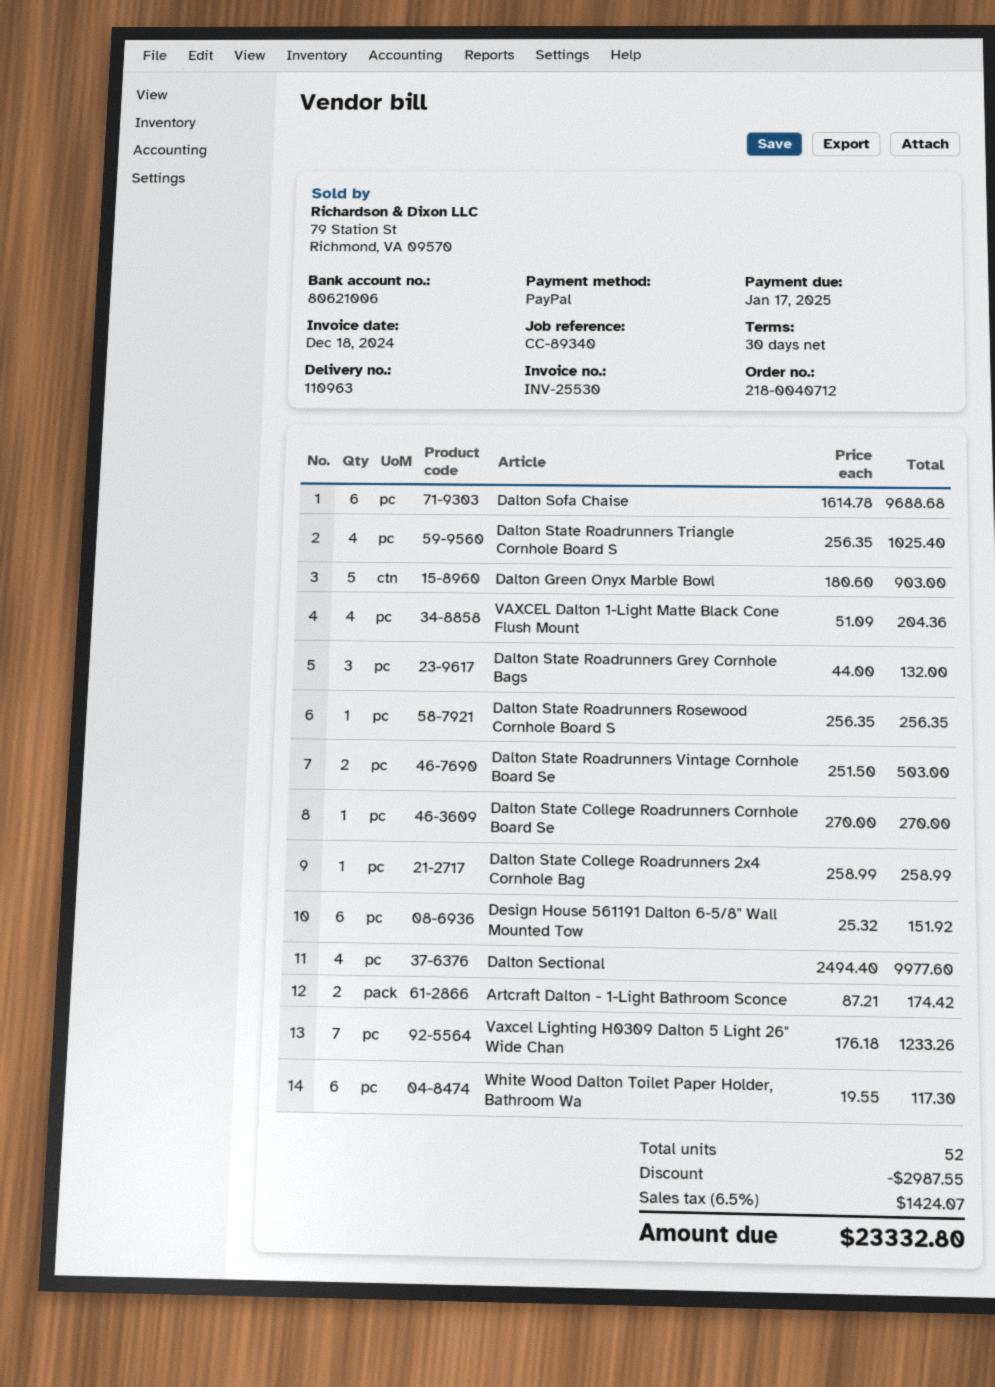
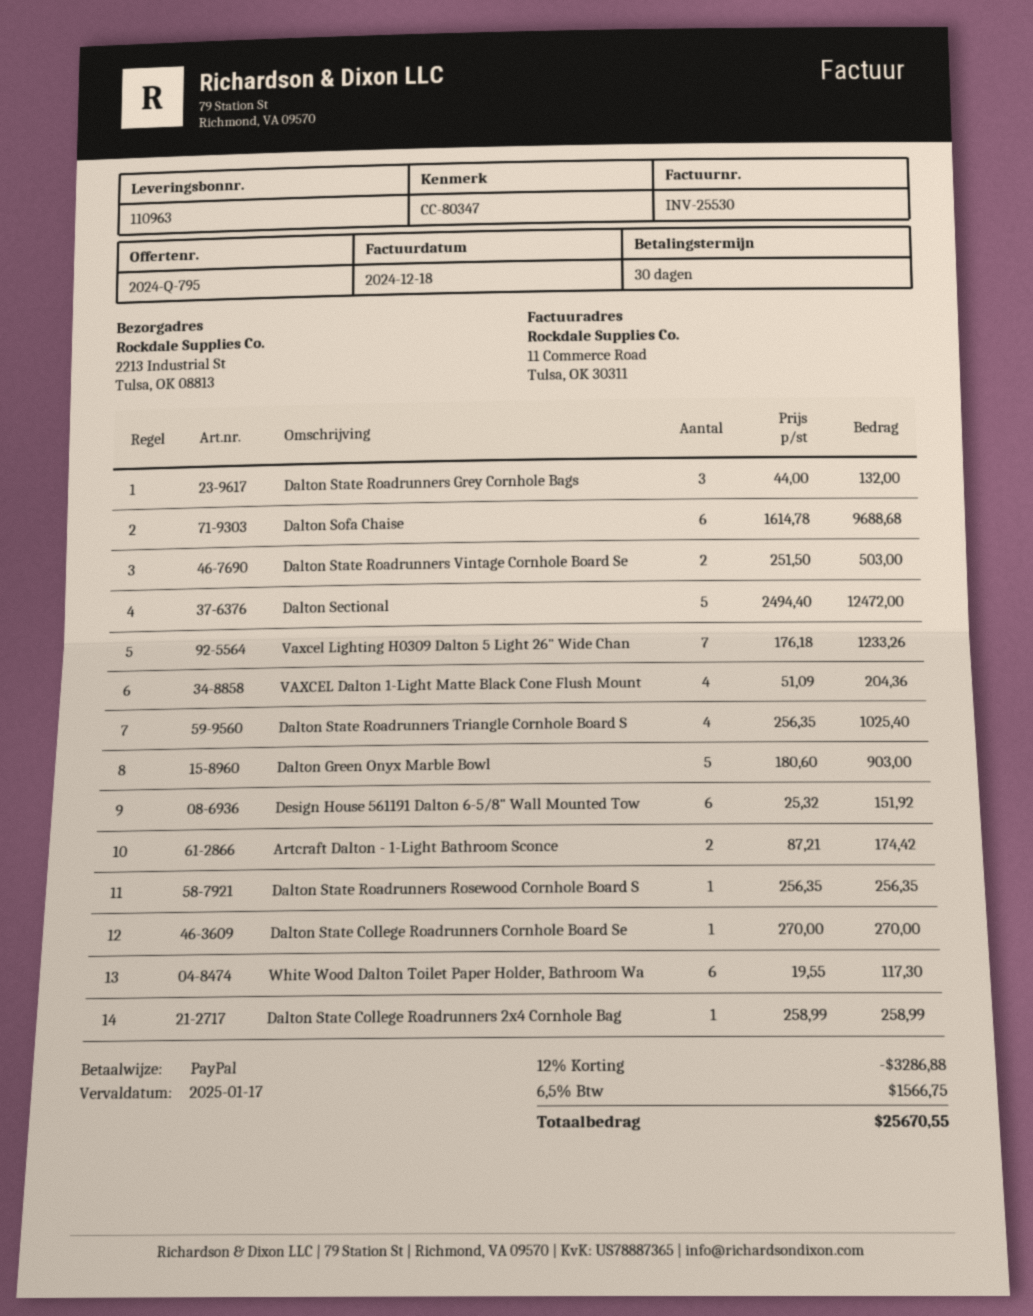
reference: CC-89340 -> CC-80347
Dalton Sectional: 4 x 2494.40 = 9977.60 -> 5 x 2494.40 = 12472.00
discount: 2987.55 -> 3286.88
tax: 6.5% = 1424.07 -> 6.5% = 1566.75
total: 23332.80 -> 25670.55

